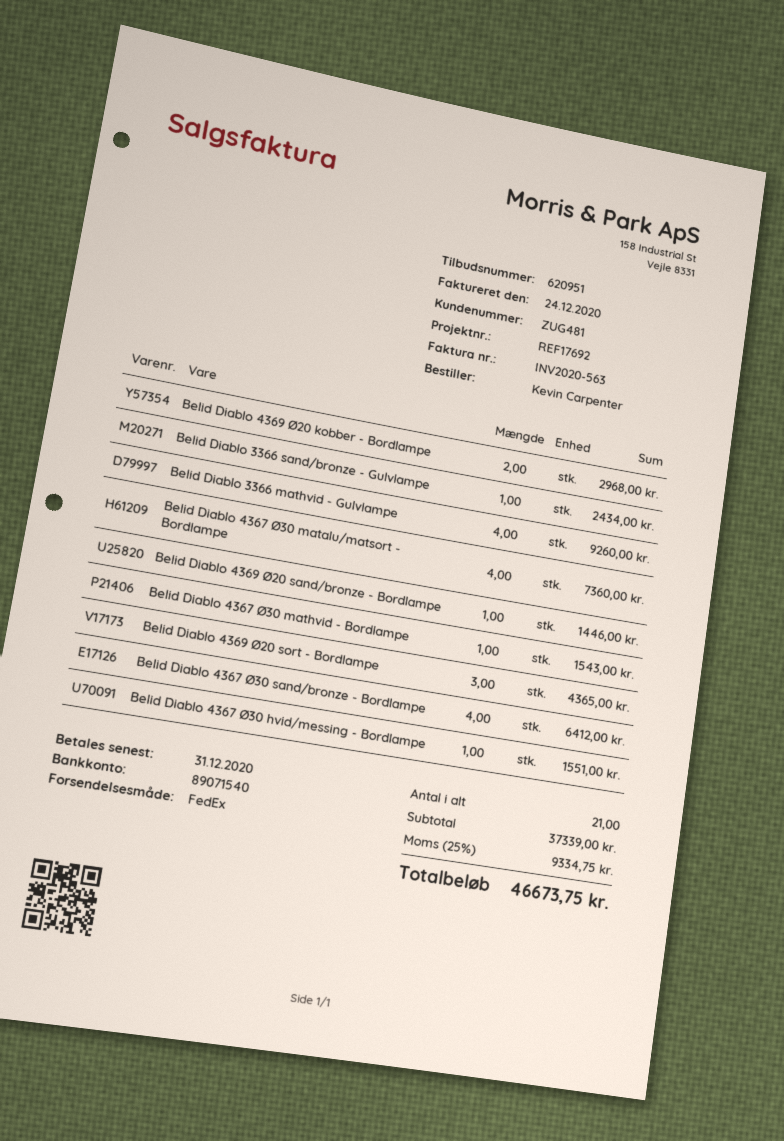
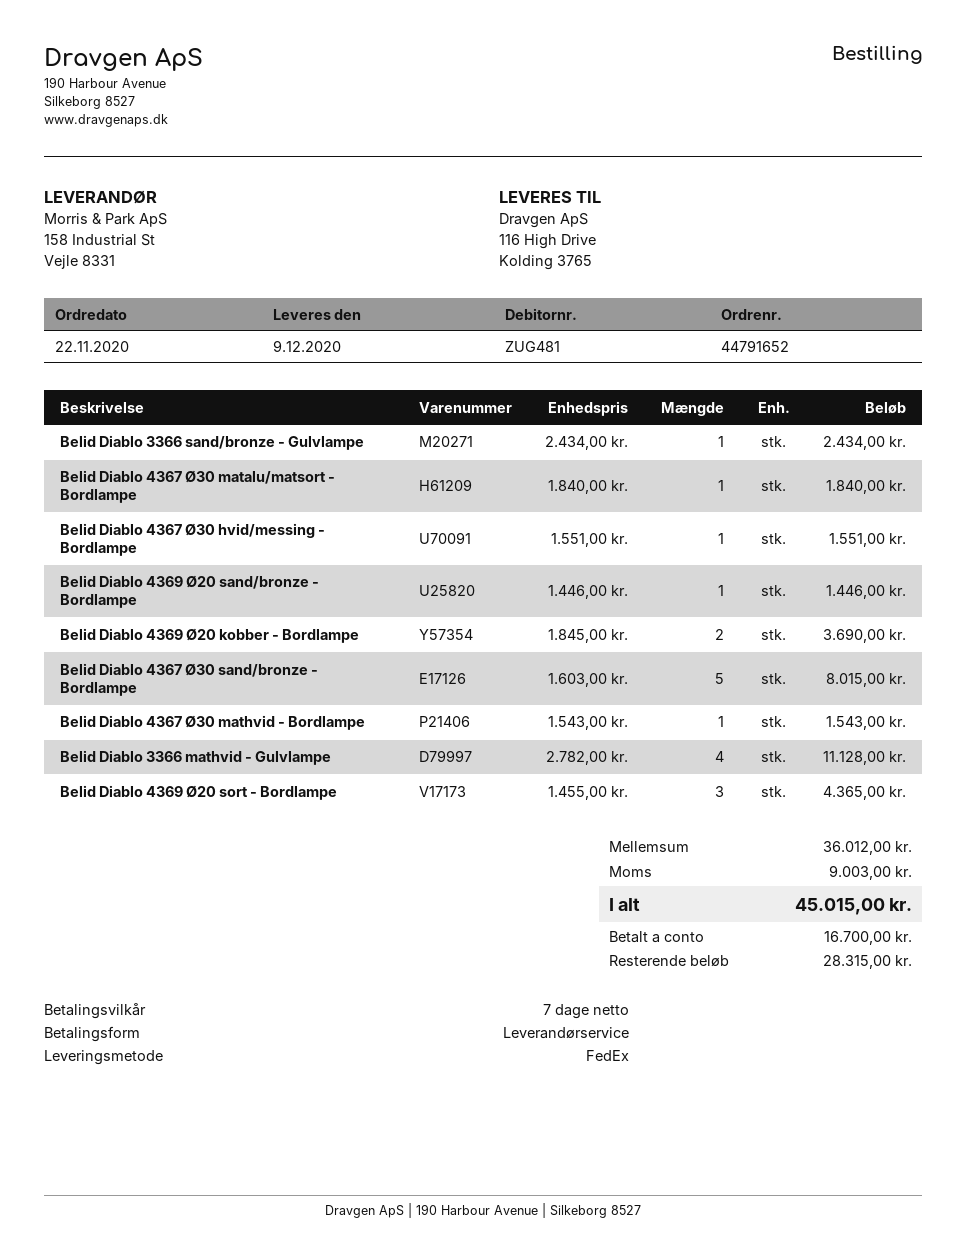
Belid Diablo 4369 Ø20 kobber - Bordlampe: 2 for 2968.00 -> 2 for 3690.00
Belid Diablo 3366 mathvid - Gulvlampe: 4 for 9260.00 -> 4 for 11128.00
Belid Diablo 4367 Ø30 matalu/matsort - Bordlampe: 4 for 7360.00 -> 1 for 1840.00
Belid Diablo 4367 Ø30 sand/bronze - Bordlampe: 4 for 6412.00 -> 5 for 8015.00
subtotal: 37339.00 -> 36012.00
tax: 9334.75 -> 9003.00
total: 46673.75 -> 45015.00

